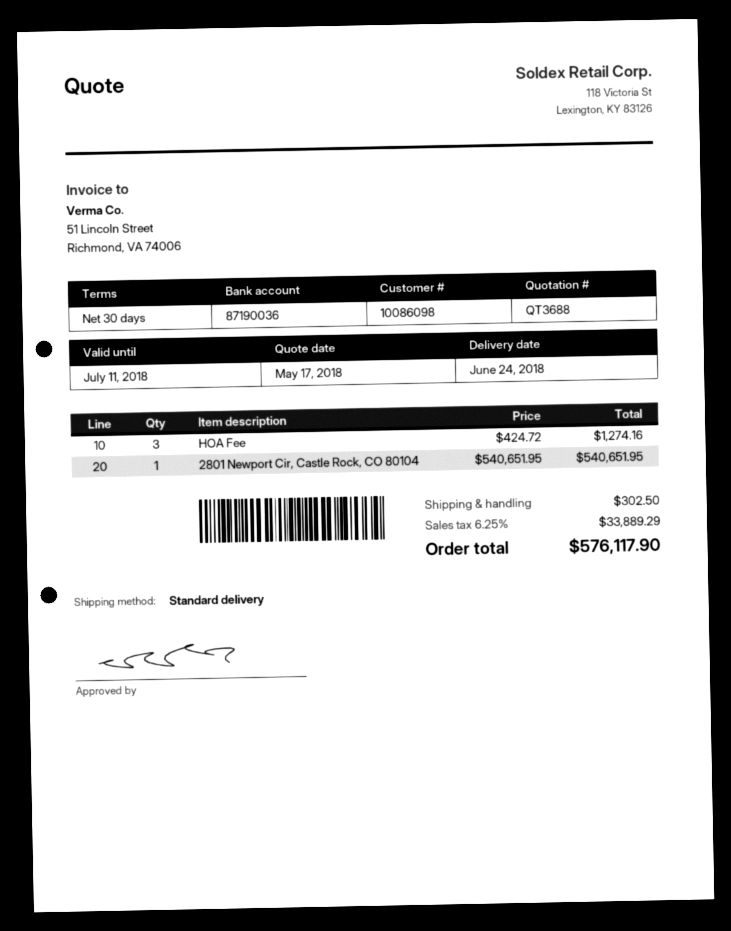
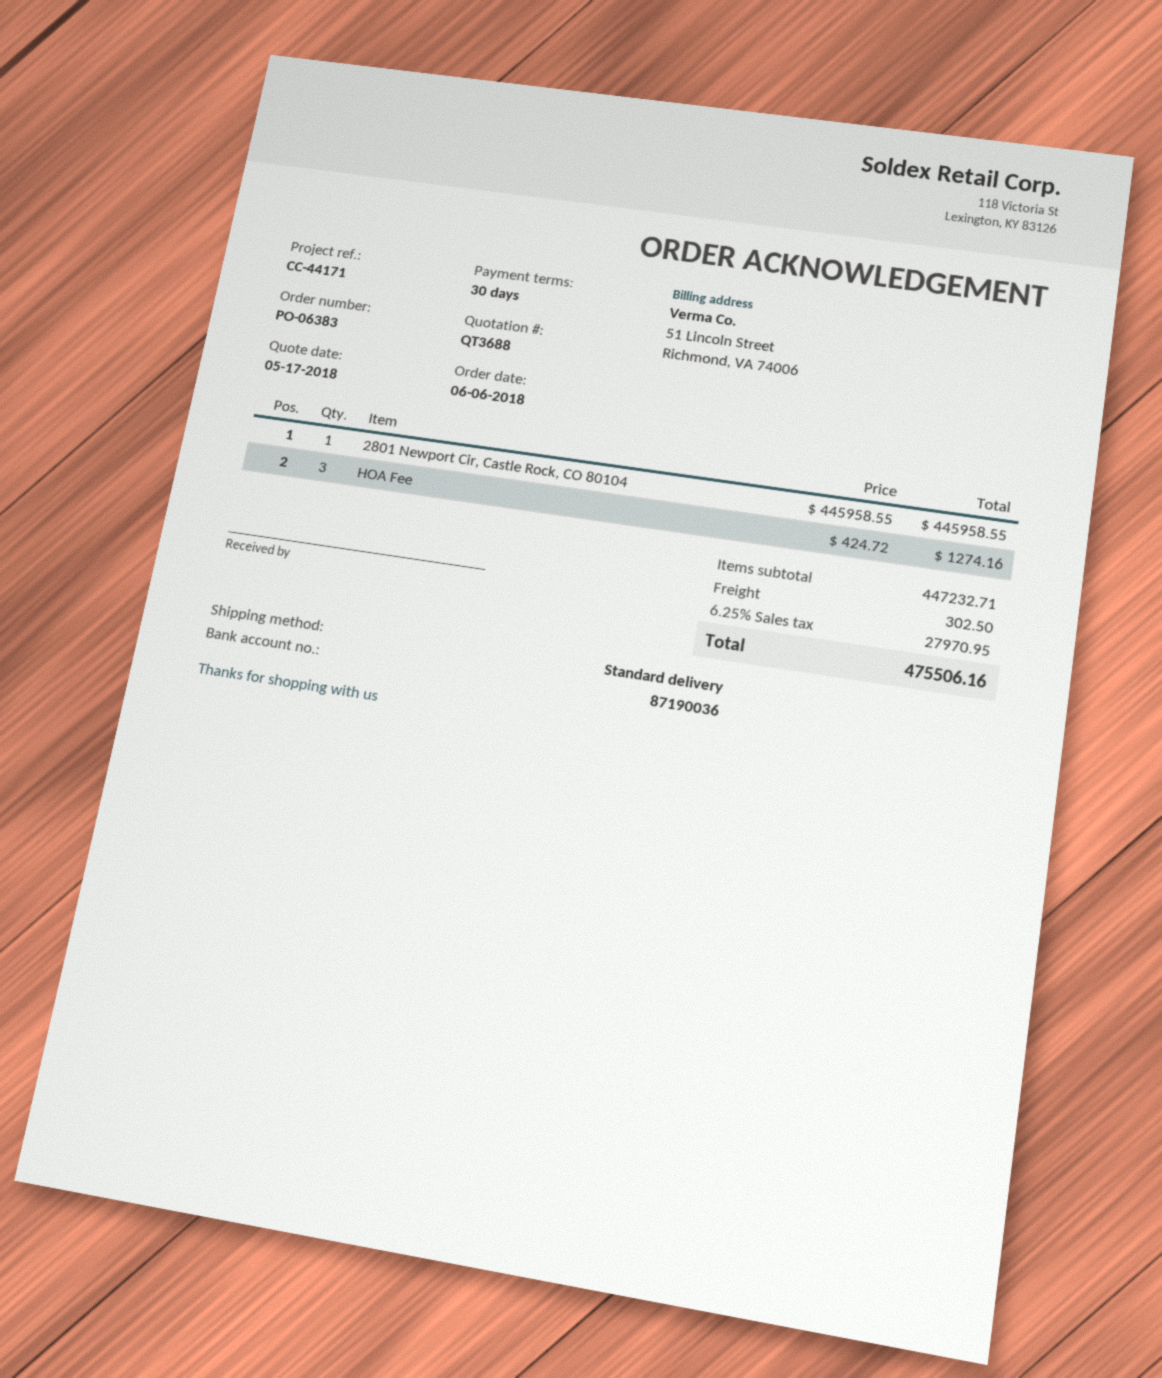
2801 Newport Cir, Castle Rock, CO 80104: 1 x 540651.95 = 540651.95 -> 1 x 445958.55 = 445958.55
tax: 6.25% = 33889.29 -> 6.25% = 27970.95
total: 576117.90 -> 475506.16

